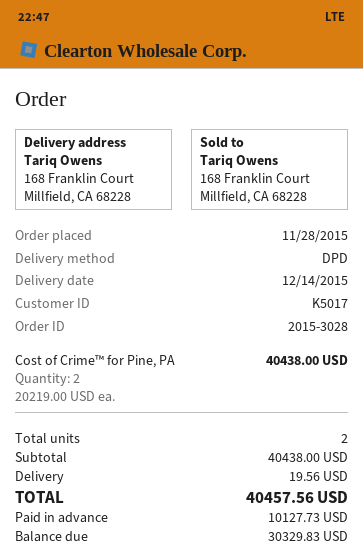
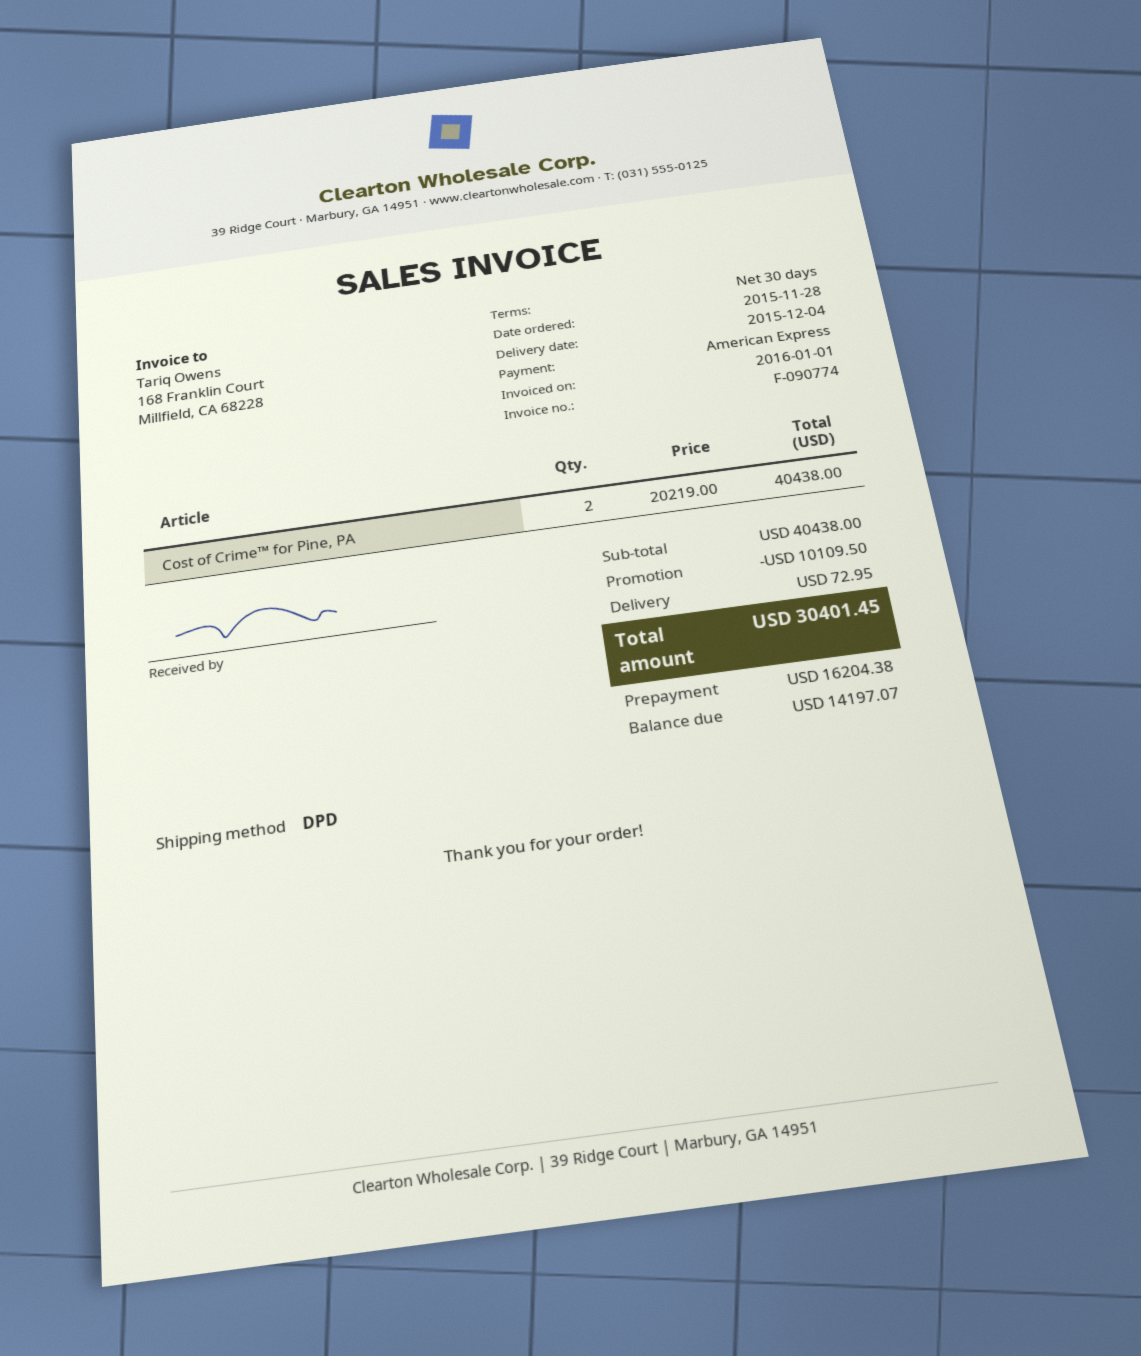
delivery date: 2015-12-14 -> 2015-12-04
discount: none -> 10109.50
shipping: 19.56 -> 72.95
total: 40457.56 -> 30401.45
deposit: 10127.73 -> 16204.38
balance: 30329.83 -> 14197.07

